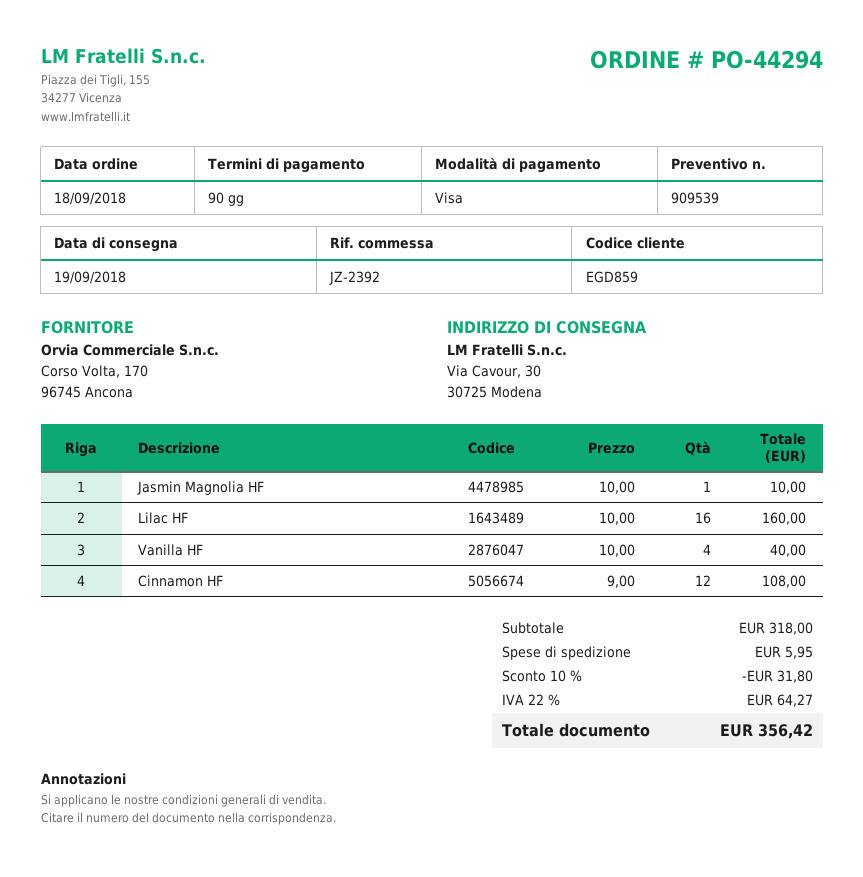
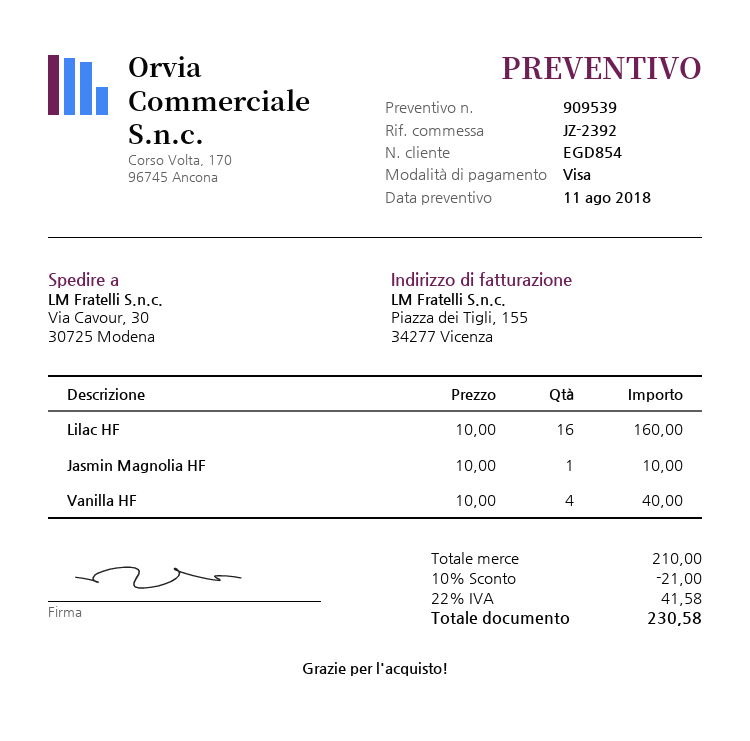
customer number: EGD859 -> EGD854
Cinnamon HF: 12 x 9.00 = 108.00 -> none
subtotal: 318.00 -> 210.00
discount: 10% = 31.80 -> 10% = 21.00
shipping: 5.95 -> none
tax: 22% = 64.27 -> 22% = 41.58
total: 356.42 -> 230.58

